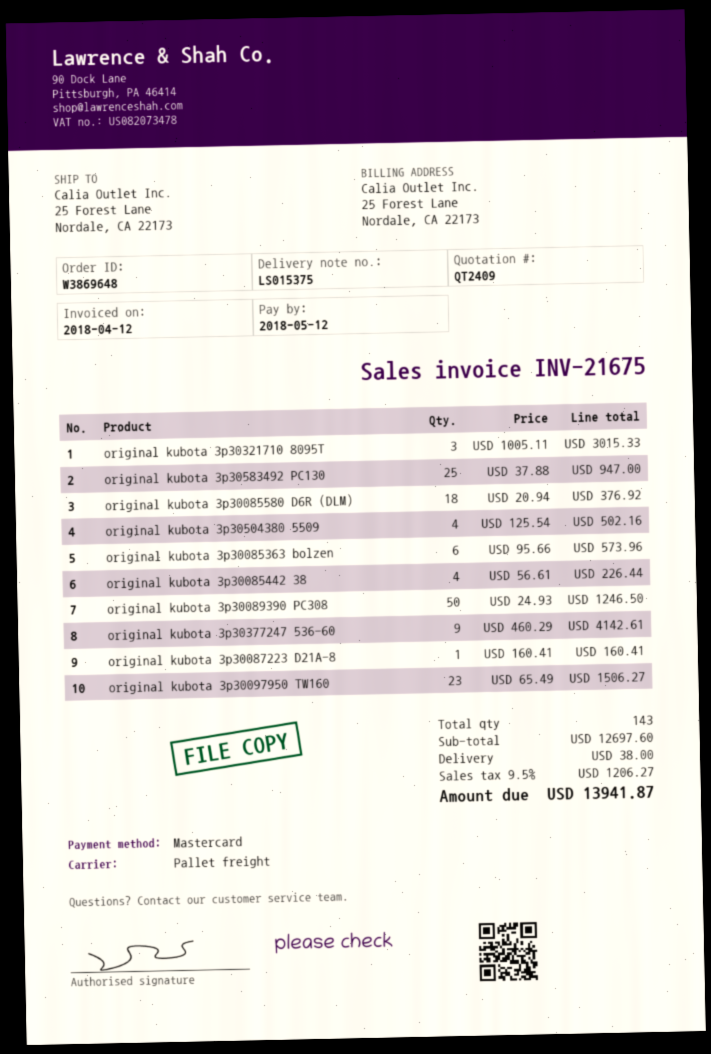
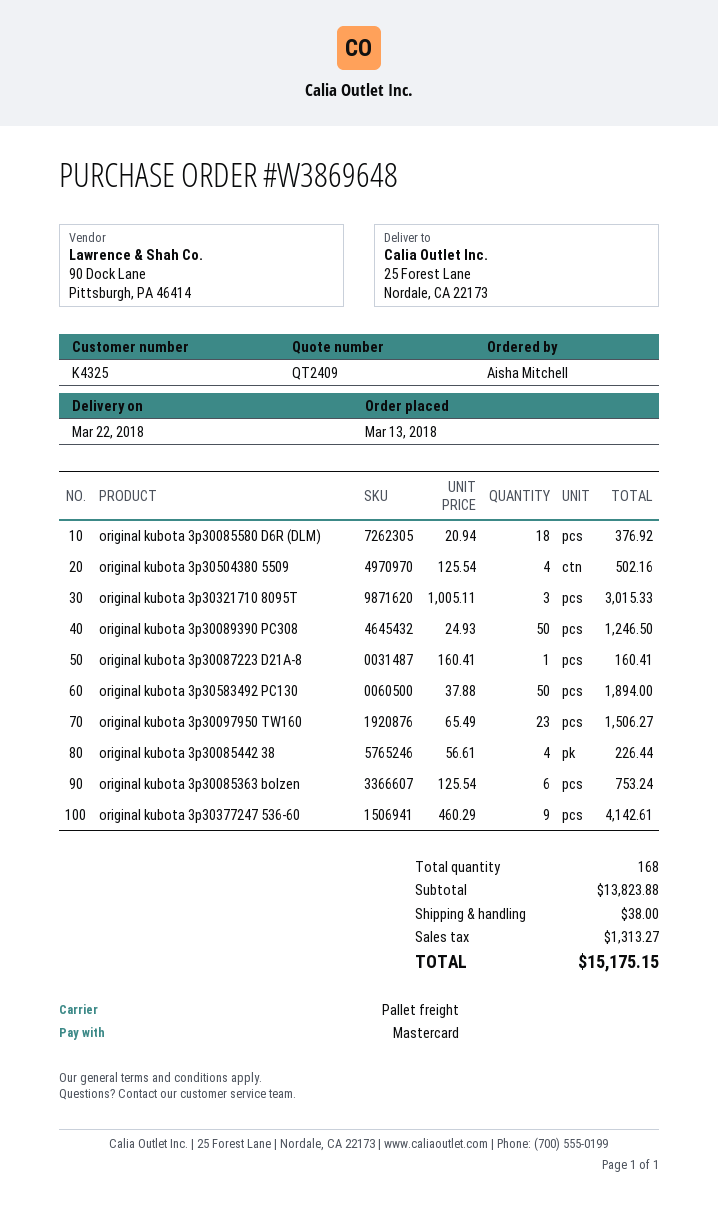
original kubota 3p30583492 PC130: 25 x 37.88 = 947.00 -> 50 x 37.88 = 1894.00
original kubota 3p30085363 bolzen: 6 x 95.66 = 573.96 -> 6 x 125.54 = 753.24
total quantity: 143 -> 168
subtotal: 12697.60 -> 13823.88
tax: 1206.27 -> 1313.27
total: 13941.87 -> 15175.15

